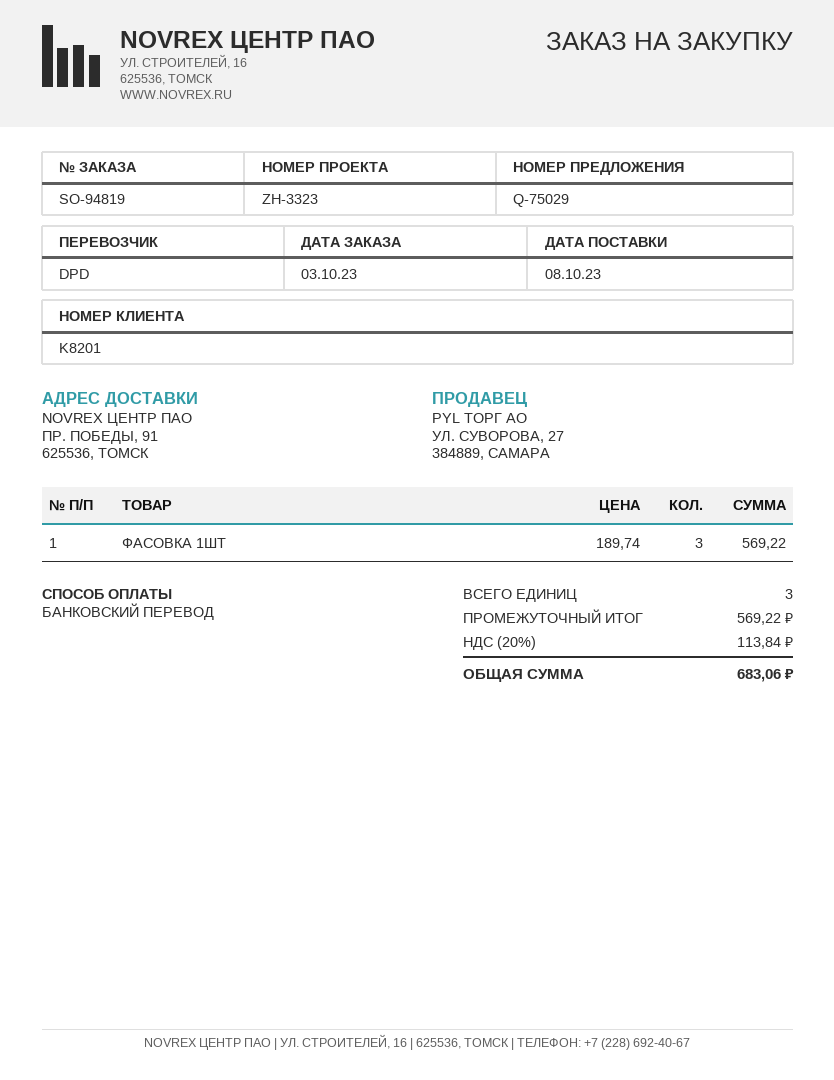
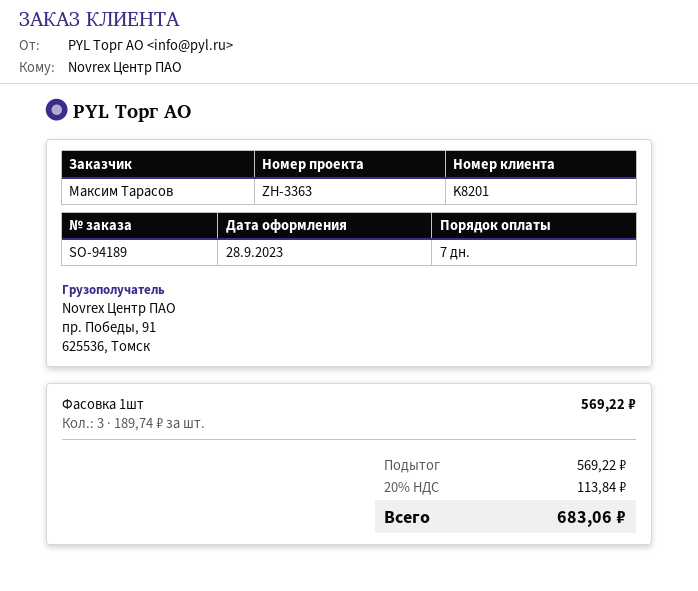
order number: SO-94819 -> SO-94189
order date: 2023-10-03 -> 2023-09-28
reference: ZH-3323 -> ZH-3363

